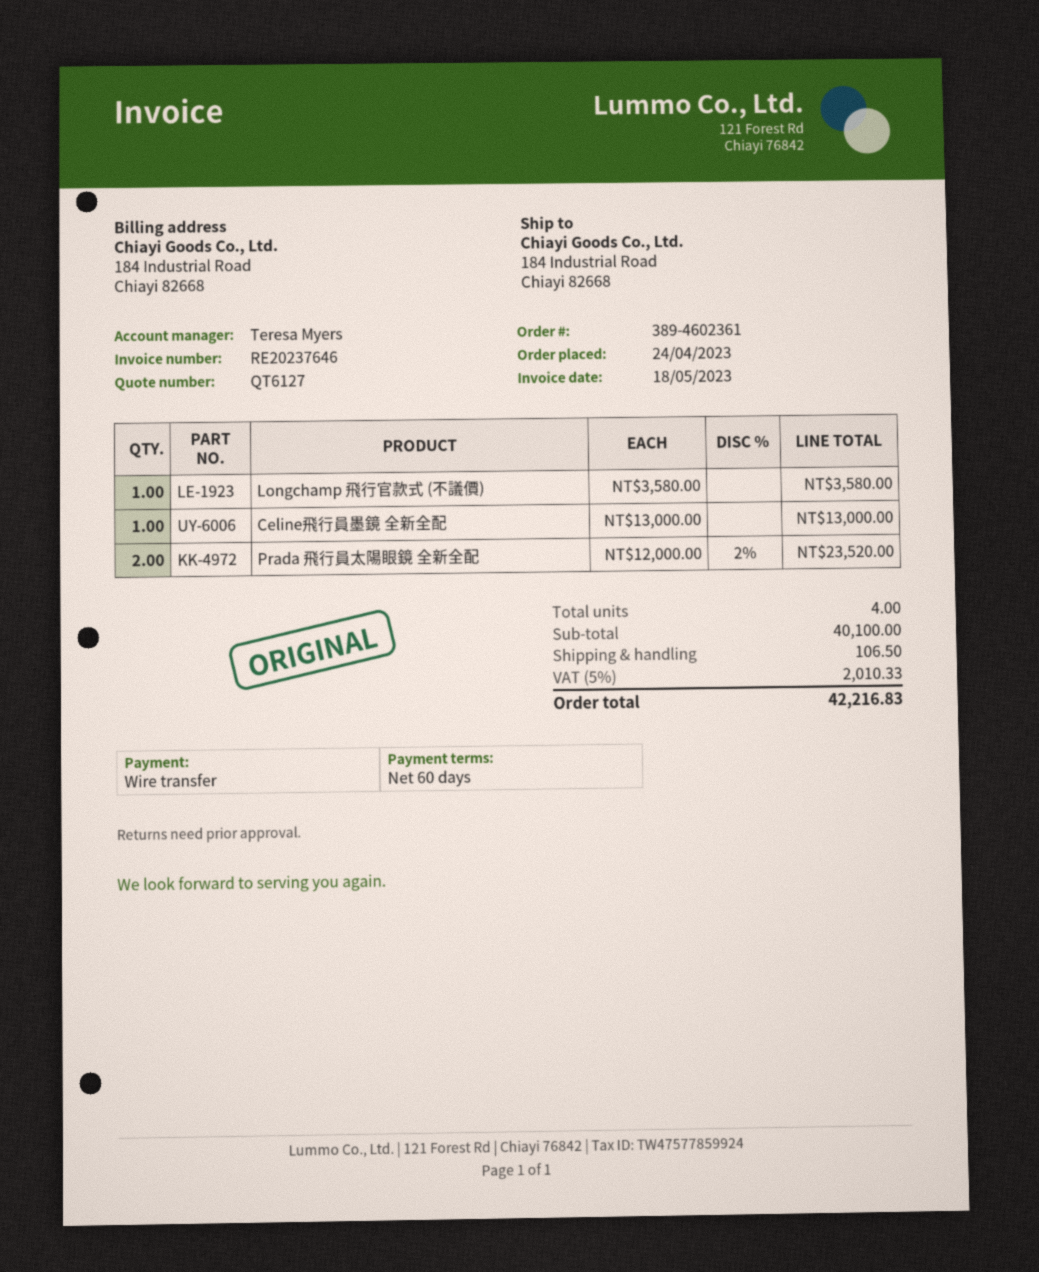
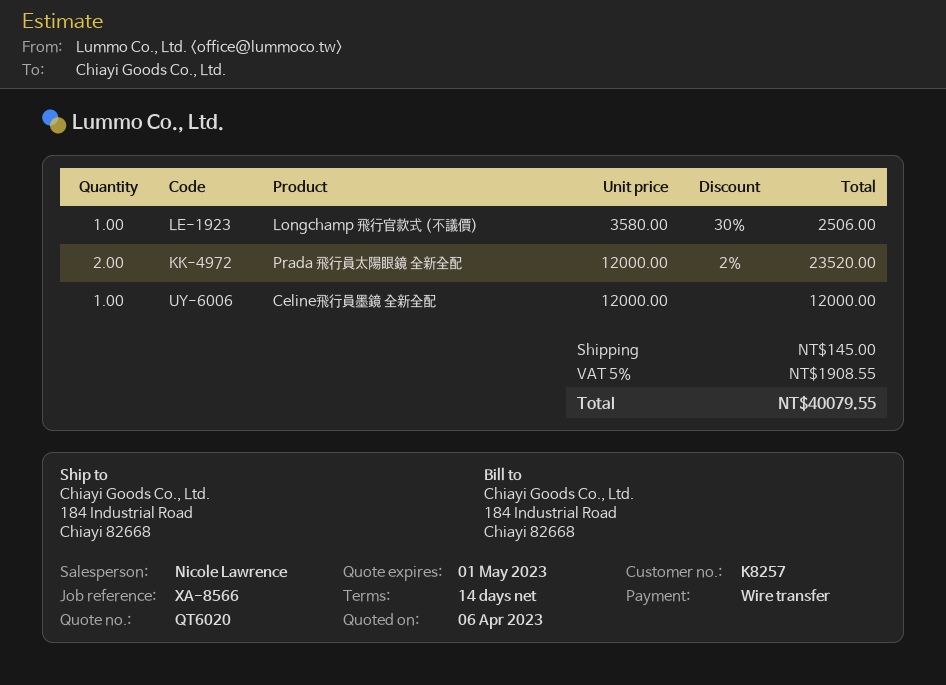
quote number: QT6127 -> QT6020
payment terms: 60 days -> 14 days
sales rep: Teresa Myers -> Nicole Lawrence
Longchamp 飛行官款式 (不議價): 1 x 3580.00 = 3580.00 -> 1 x 3580.00 - 30% = 2506.00
Celine飛行員墨鏡 全新全配: 1 x 13000.00 = 13000.00 -> 1 x 12000.00 = 12000.00
shipping: 106.50 -> 145.00
tax: 5% = 2010.33 -> 5% = 1908.55
total: 42216.83 -> 40079.55

